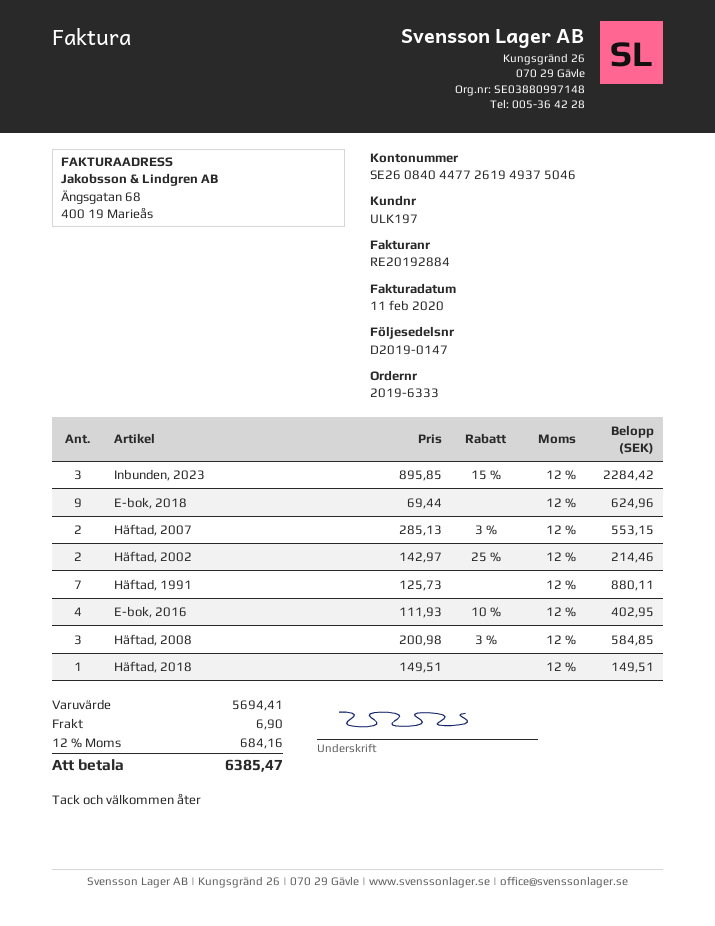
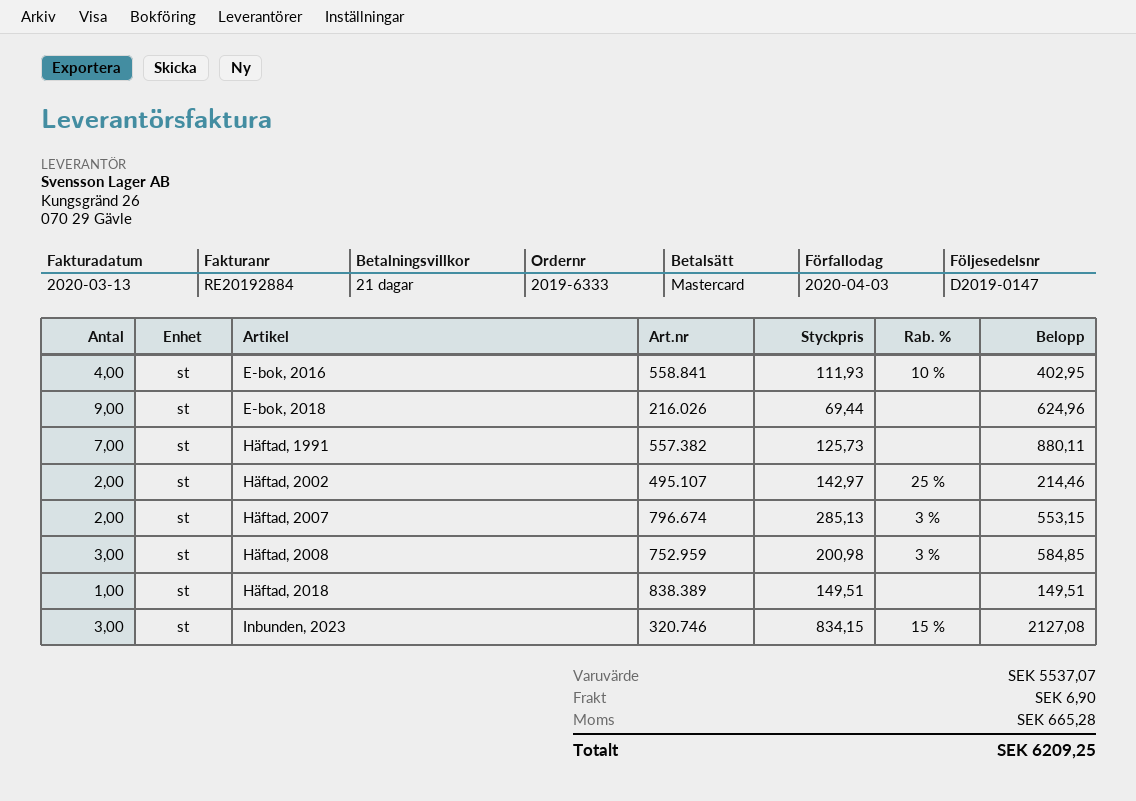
invoice date: 2020-02-11 -> 2020-03-13
Inbunden, 2023: 3 x 895.85 - 15% = 2284.42 -> 3 x 834.15 - 15% = 2127.08
subtotal: 5694.41 -> 5537.07
tax: 684.16 -> 665.28
total: 6385.47 -> 6209.25

